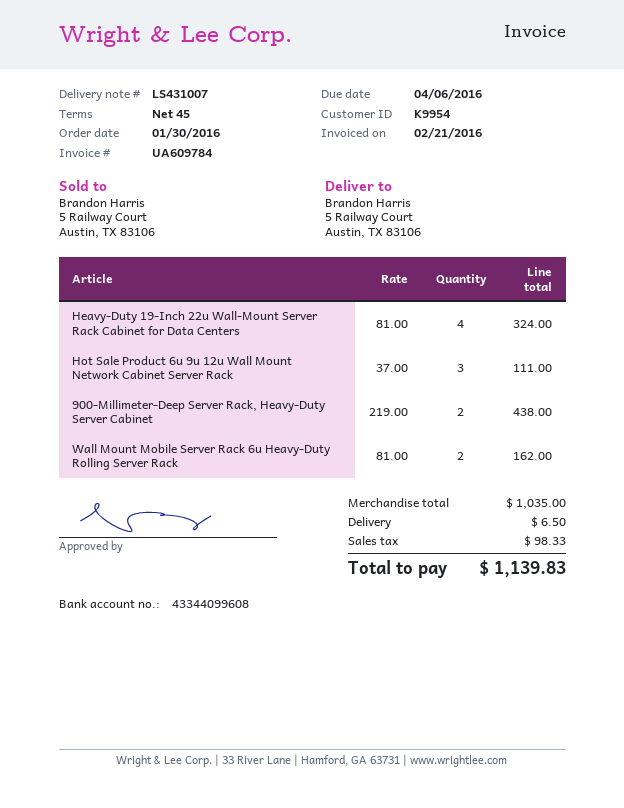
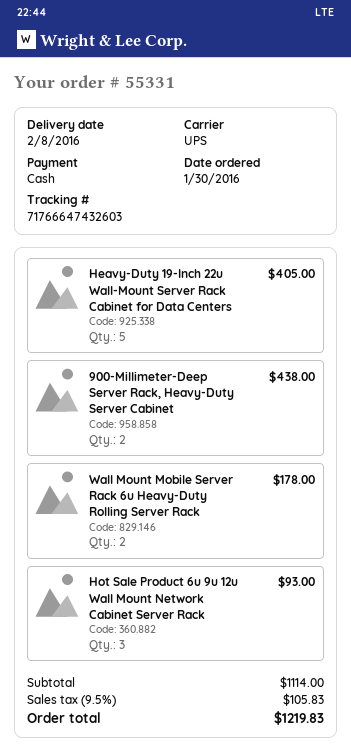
Heavy-Duty 19-Inch 22u Wall-Mount Server Rack Cabinet for Data Centers: 4 for 324.00 -> 5 for 405.00
Hot Sale Product 6u 9u 12u Wall Mount Network Cabinet Server Rack: 3 for 111.00 -> 3 for 93.00
Wall Mount Mobile Server Rack 6u Heavy-Duty Rolling Server Rack: 2 for 162.00 -> 2 for 178.00
subtotal: 1035.00 -> 1114.00
shipping: 6.50 -> none
tax: 98.33 -> 105.83
total: 1139.83 -> 1219.83

